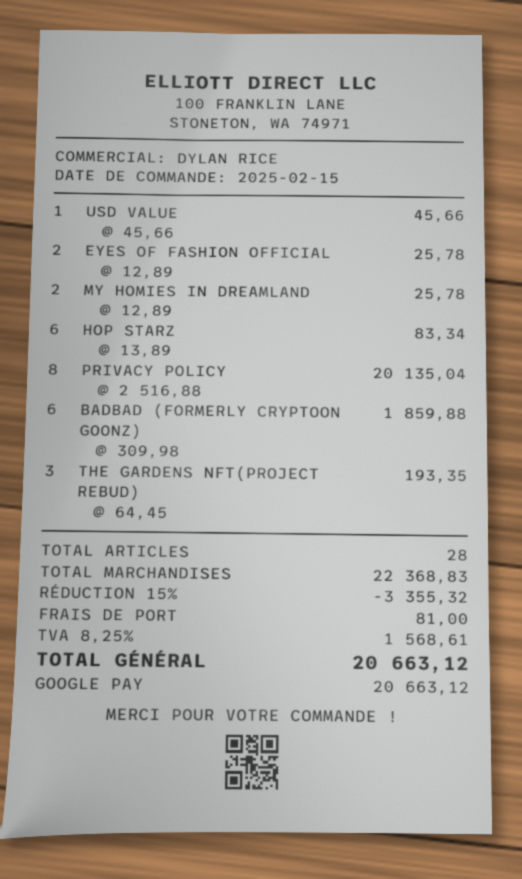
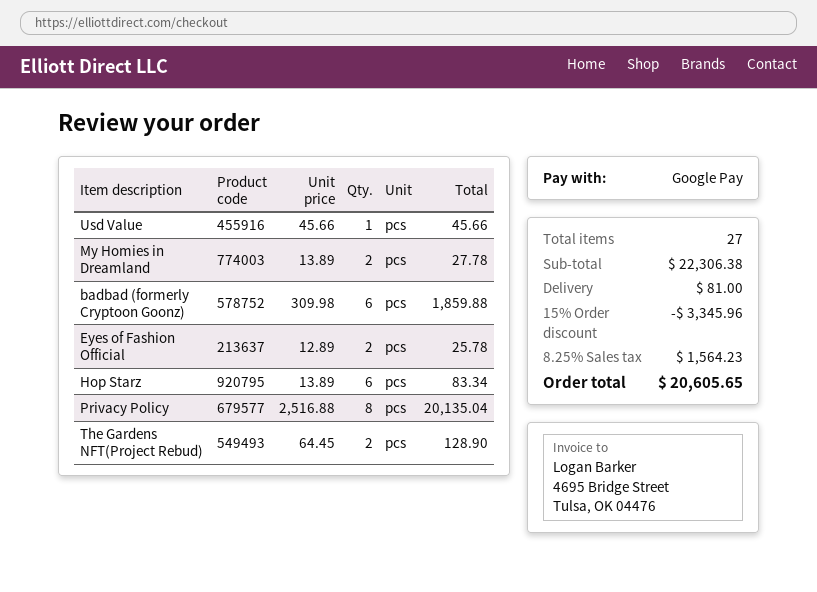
MY HOMIES IN DREAMLAND: 2 x 12.89 = 25.78 -> 2 x 13.89 = 27.78
THE GARDENS NFT(PROJECT REBUD): 3 x 64.45 = 193.35 -> 2 x 64.45 = 128.90
total quantity: 28 -> 27
subtotal: 22368.83 -> 22306.38
discount: 15% = 3355.32 -> 15% = 3345.96
tax: 8.25% = 1568.61 -> 8.25% = 1564.23
total: 20663.12 -> 20605.65

